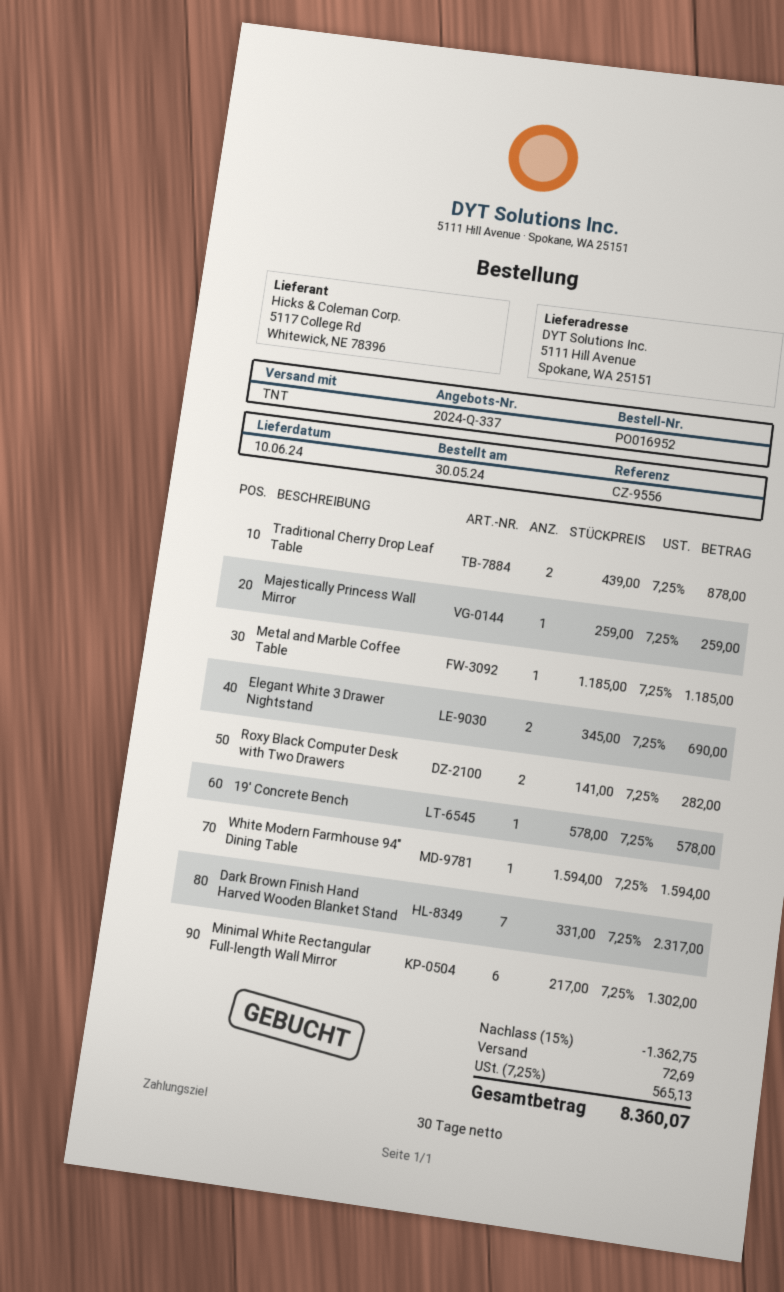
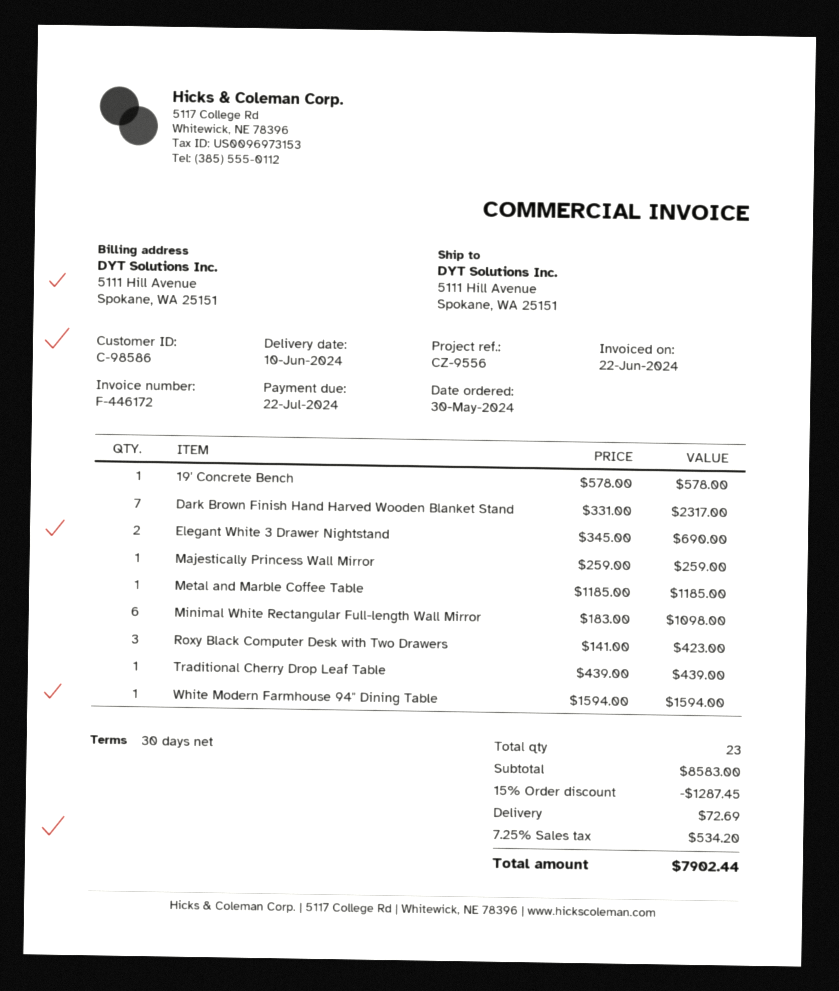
Traditional Cherry Drop Leaf Table: 2 x 439.00 = 878.00 -> 1 x 439.00 = 439.00
Roxy Black Computer Desk with Two Drawers: 2 x 141.00 = 282.00 -> 3 x 141.00 = 423.00
Minimal White Rectangular Full-length Wall Mirror: 6 x 217.00 = 1302.00 -> 6 x 183.00 = 1098.00
discount: 15% = 1362.75 -> 15% = 1287.45
tax: 7.25% = 565.13 -> 7.25% = 534.20
total: 8360.07 -> 7902.44

